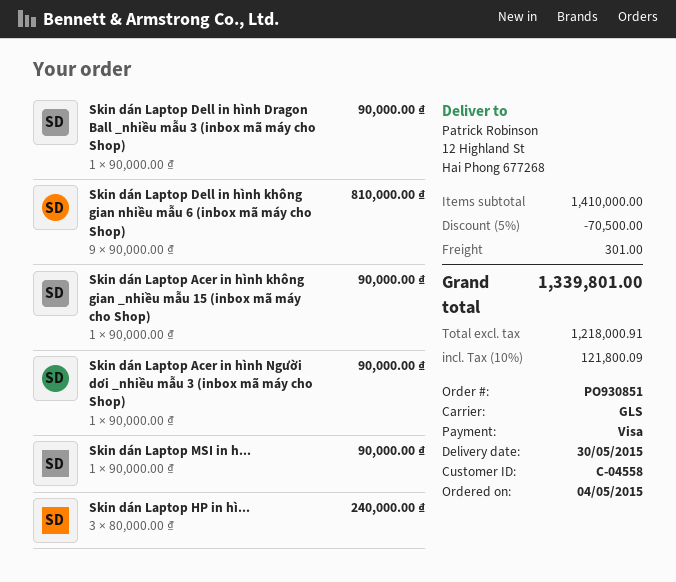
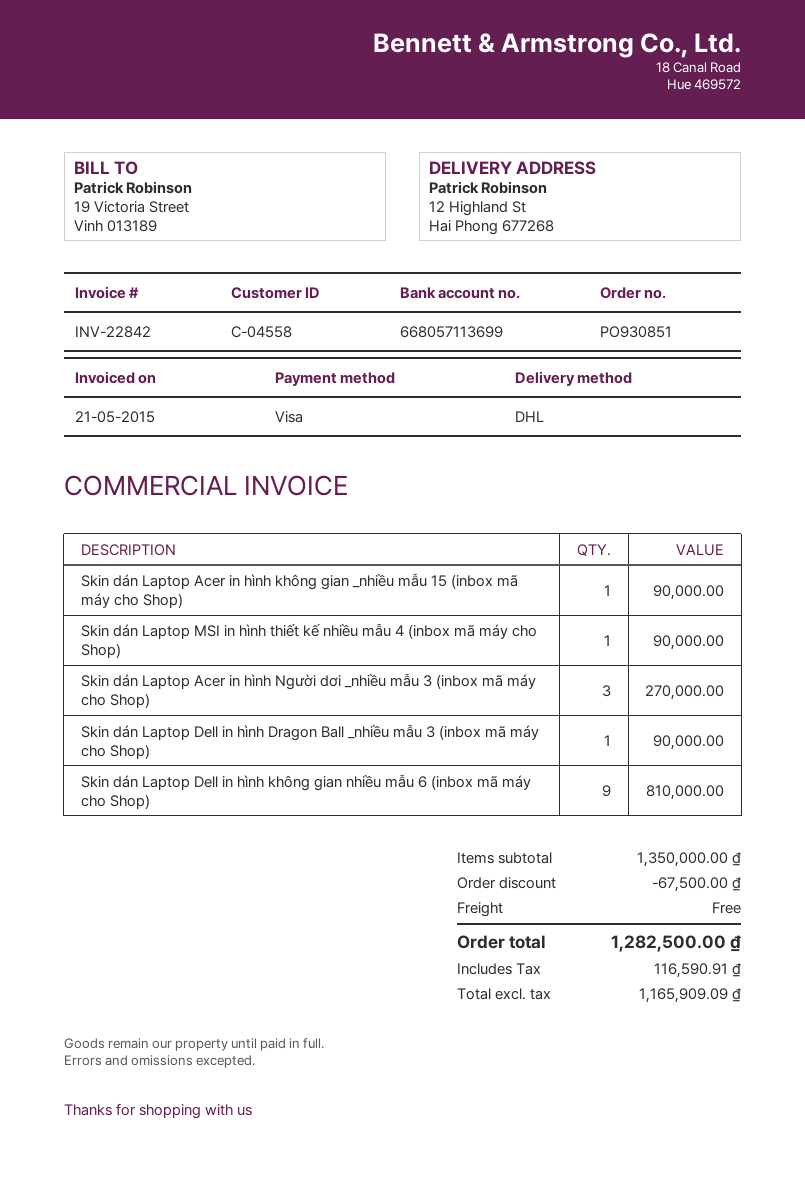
shipping method: GLS -> DHL
Skin dán Laptop Acer in hình Người dơi _nhiều mẫu 3 (inbox mã máy cho Shop): 1 for 90000.00 -> 3 for 270000.00
Skin dán Laptop HP in hì...: 3 for 240000.00 -> none
subtotal: 1410000.00 -> 1350000.00
discount: 70500.00 -> 67500.00
shipping: 301.00 -> 0.00
net: 1218000.91 -> 1165909.09
tax: 121800.09 -> 116590.91
total: 1339801.00 -> 1282500.00

